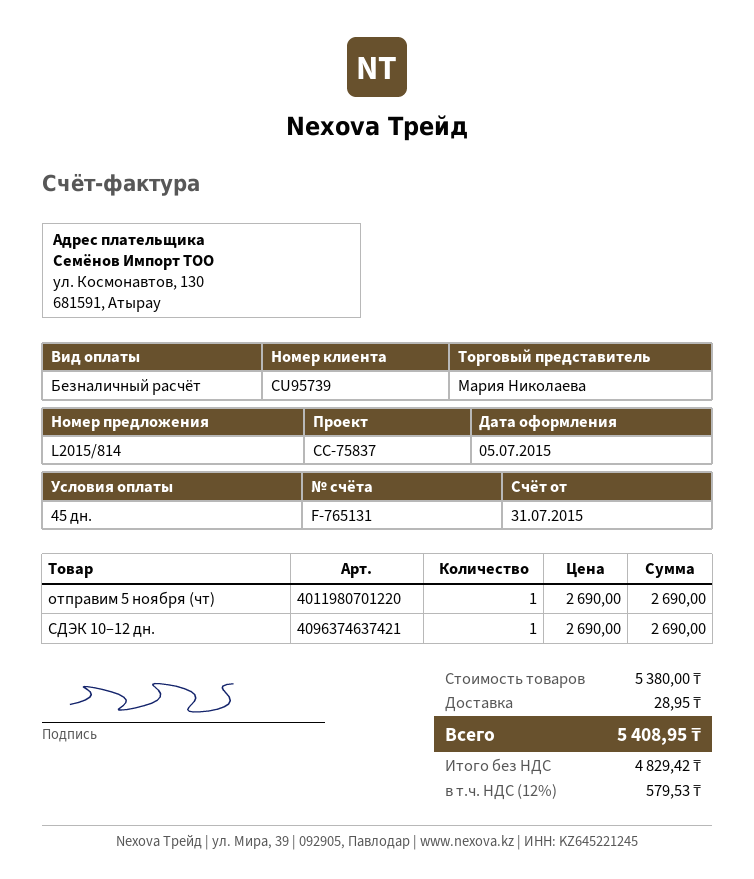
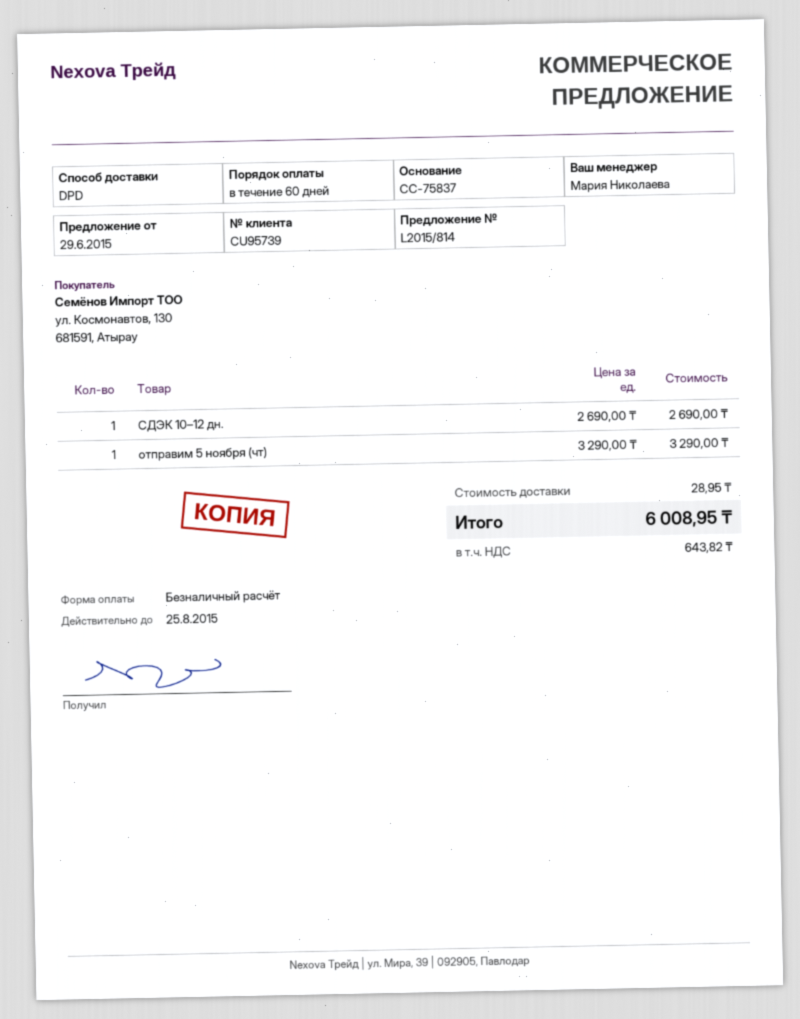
payment terms: 45 days -> 60 days
отправим 5 ноября (чт): 1 x 2690.00 = 2690.00 -> 1 x 3290.00 = 3290.00
tax: 579.53 -> 643.82
total: 5408.95 -> 6008.95

